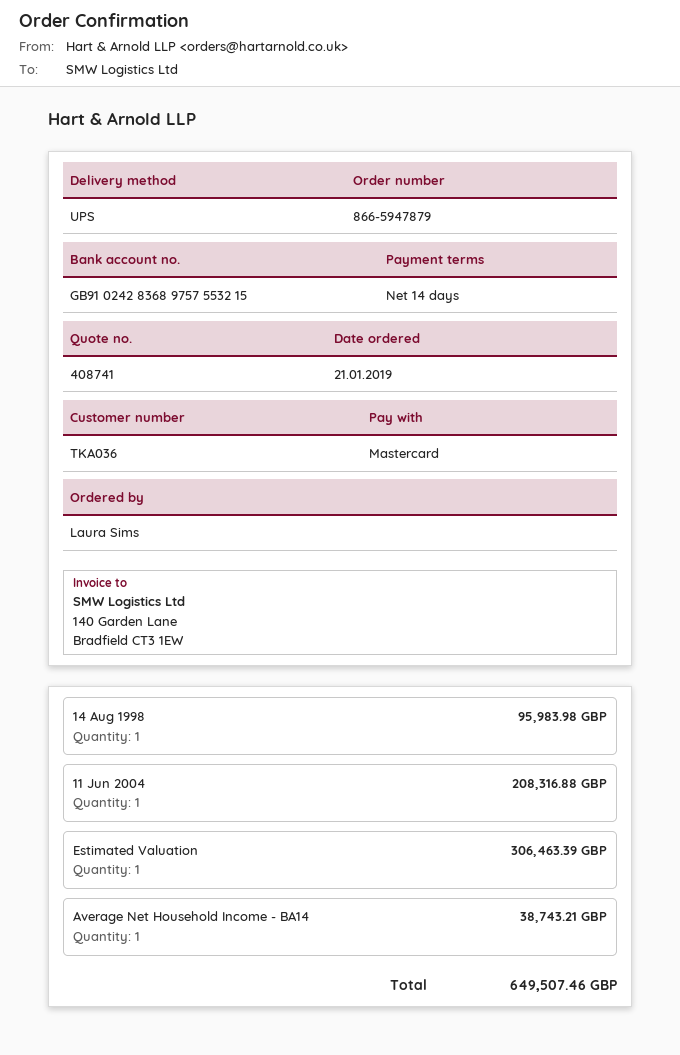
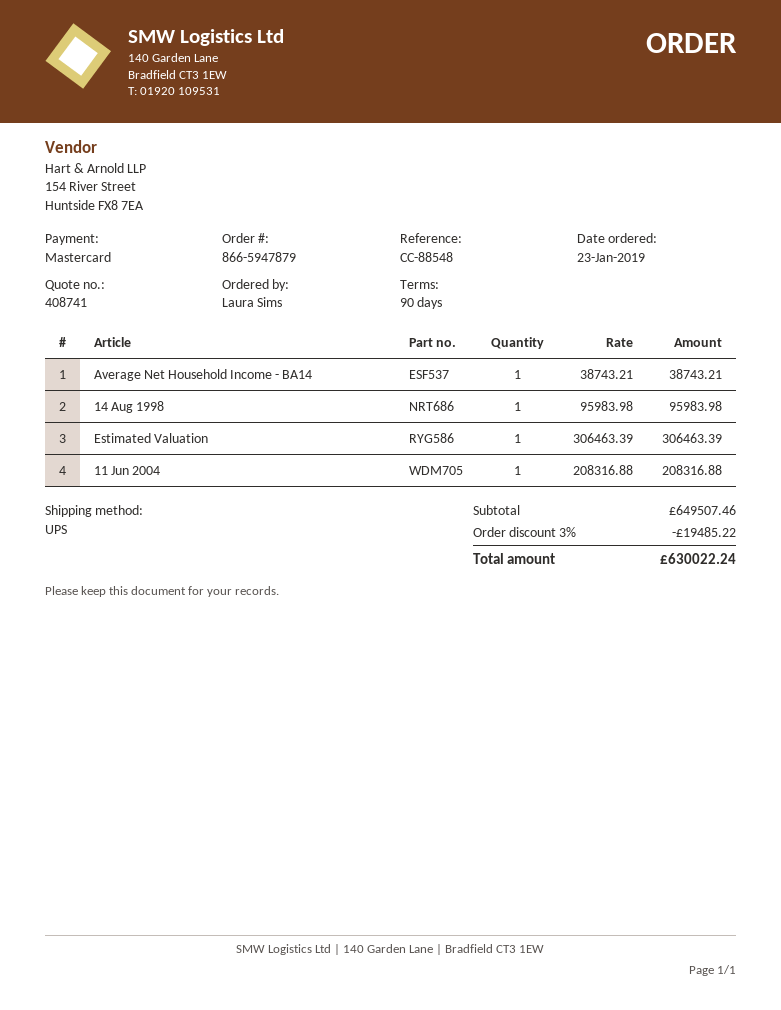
order date: 2019-01-21 -> 2019-01-23
payment terms: 14 days -> 90 days
discount: none -> 3% = 19485.22
total: 649507.46 -> 630022.24

